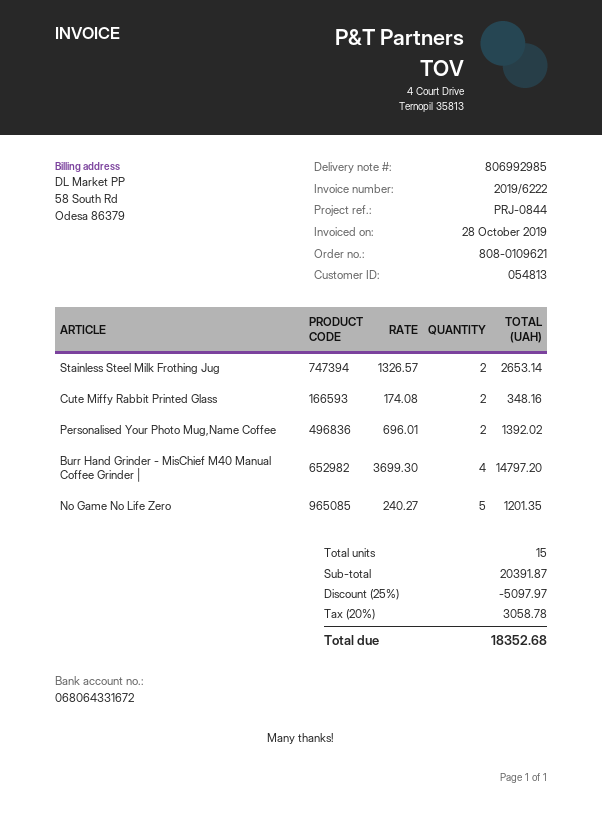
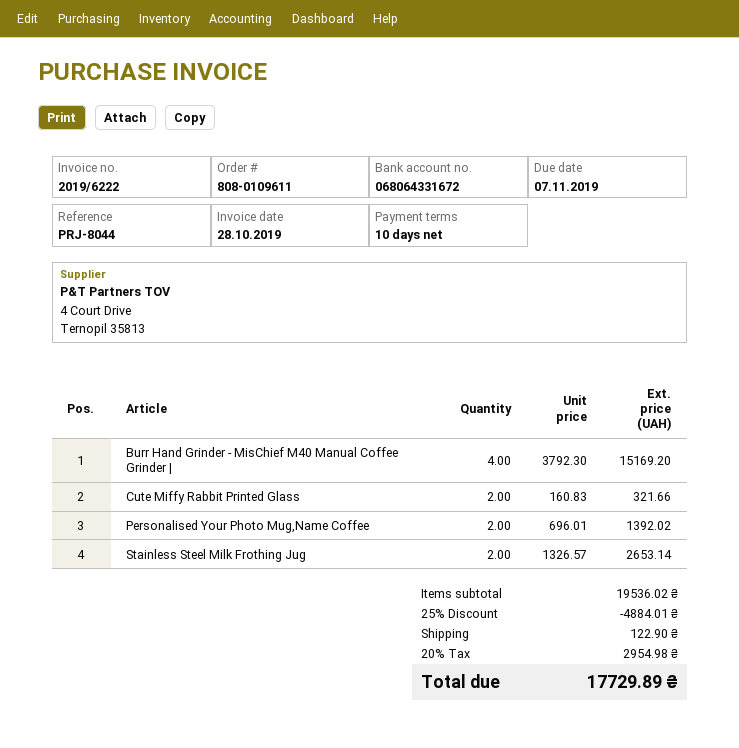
order number: 808-0109621 -> 808-0109611
reference: PRJ-0844 -> PRJ-8044
Cute Miffy Rabbit Printed Glass: 2 x 174.08 = 348.16 -> 2 x 160.83 = 321.66
Burr Hand Grinder - MisChief M40 Manual Coffee Grinder |: 4 x 3699.30 = 14797.20 -> 4 x 3792.30 = 15169.20
No Game No Life Zero: 5 x 240.27 = 1201.35 -> none
subtotal: 20391.87 -> 19536.02
discount: 25% = 5097.97 -> 25% = 4884.01
shipping: none -> 122.90
tax: 20% = 3058.78 -> 20% = 2954.98
total: 18352.68 -> 17729.89

